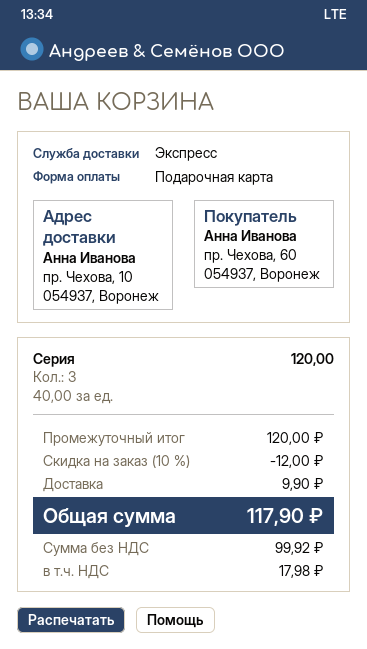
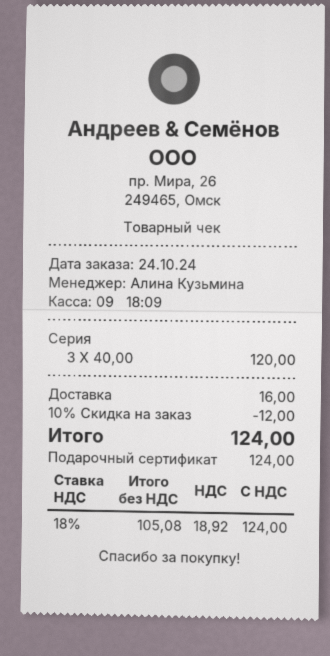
shipping: 9.90 -> 16.00
net: 99.92 -> 105.08
tax: 17.98 -> 18.92
total: 117.90 -> 124.00

